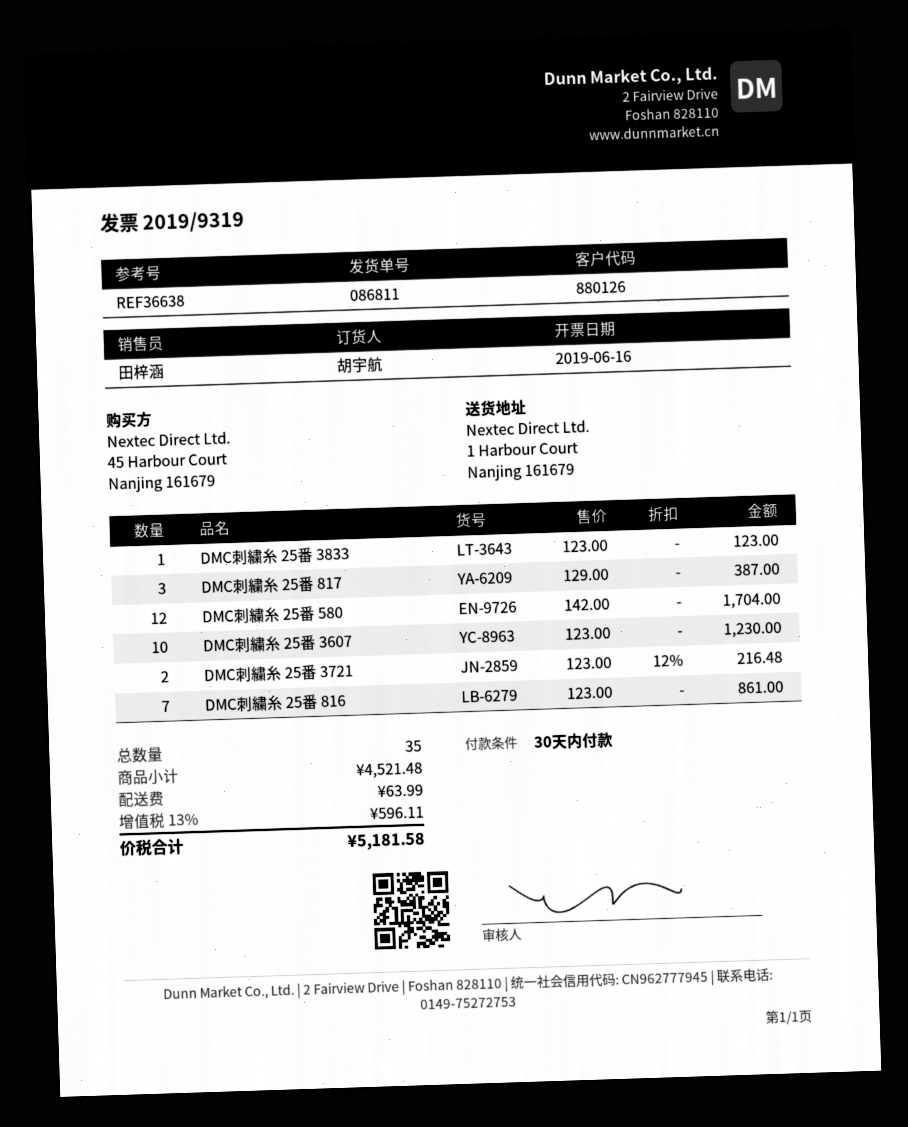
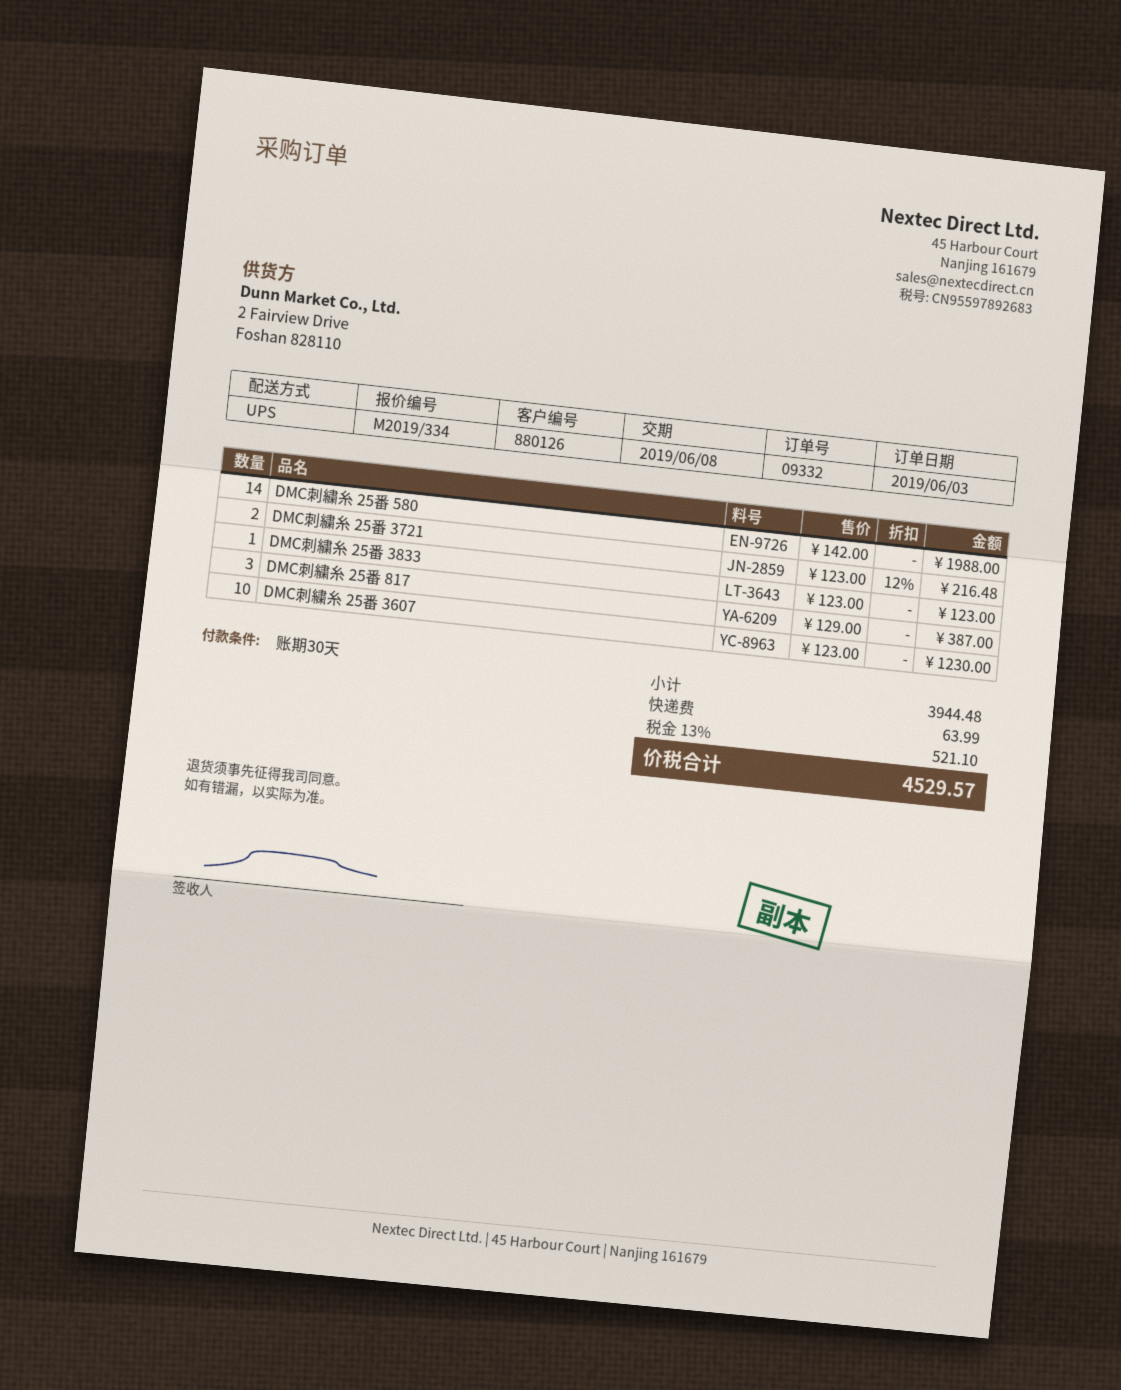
DMC刺繍糸 25番 580: 12 x 142.00 = 1704.00 -> 14 x 142.00 = 1988.00
DMC刺繍糸 25番 816: 7 x 123.00 = 861.00 -> none
subtotal: 4521.48 -> 3944.48
tax: 13% = 596.11 -> 13% = 521.10
total: 5181.58 -> 4529.57

